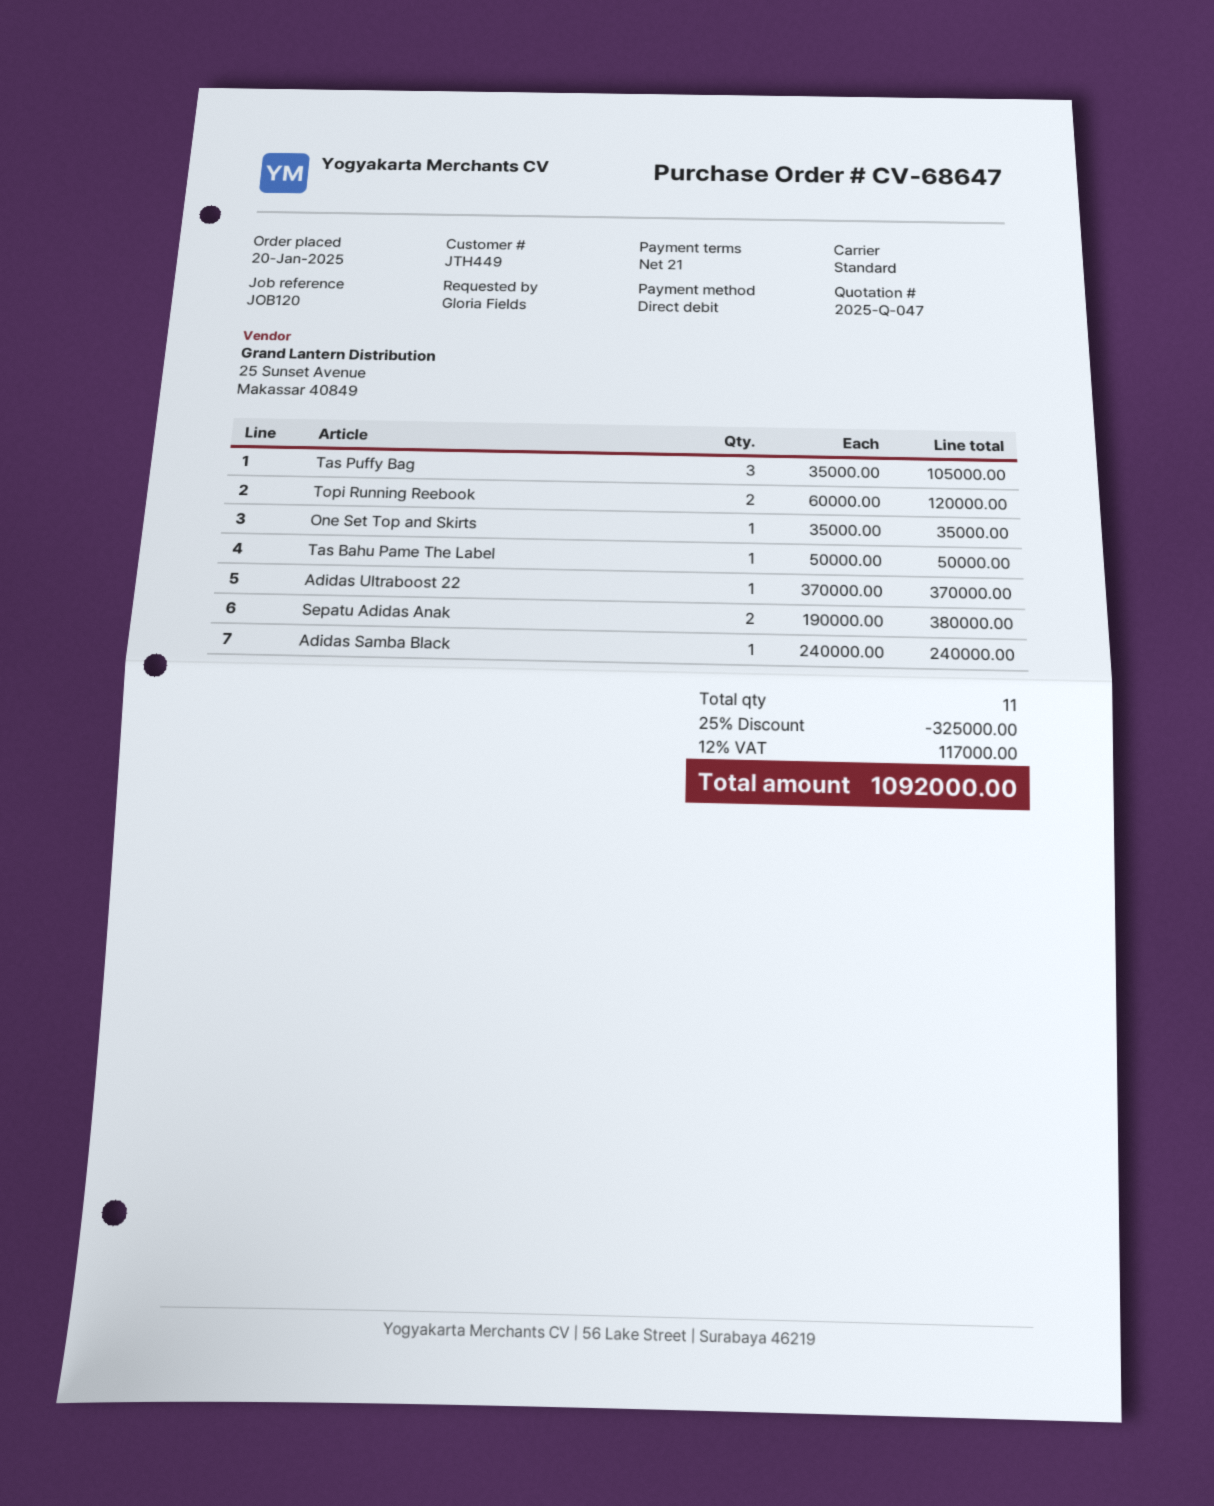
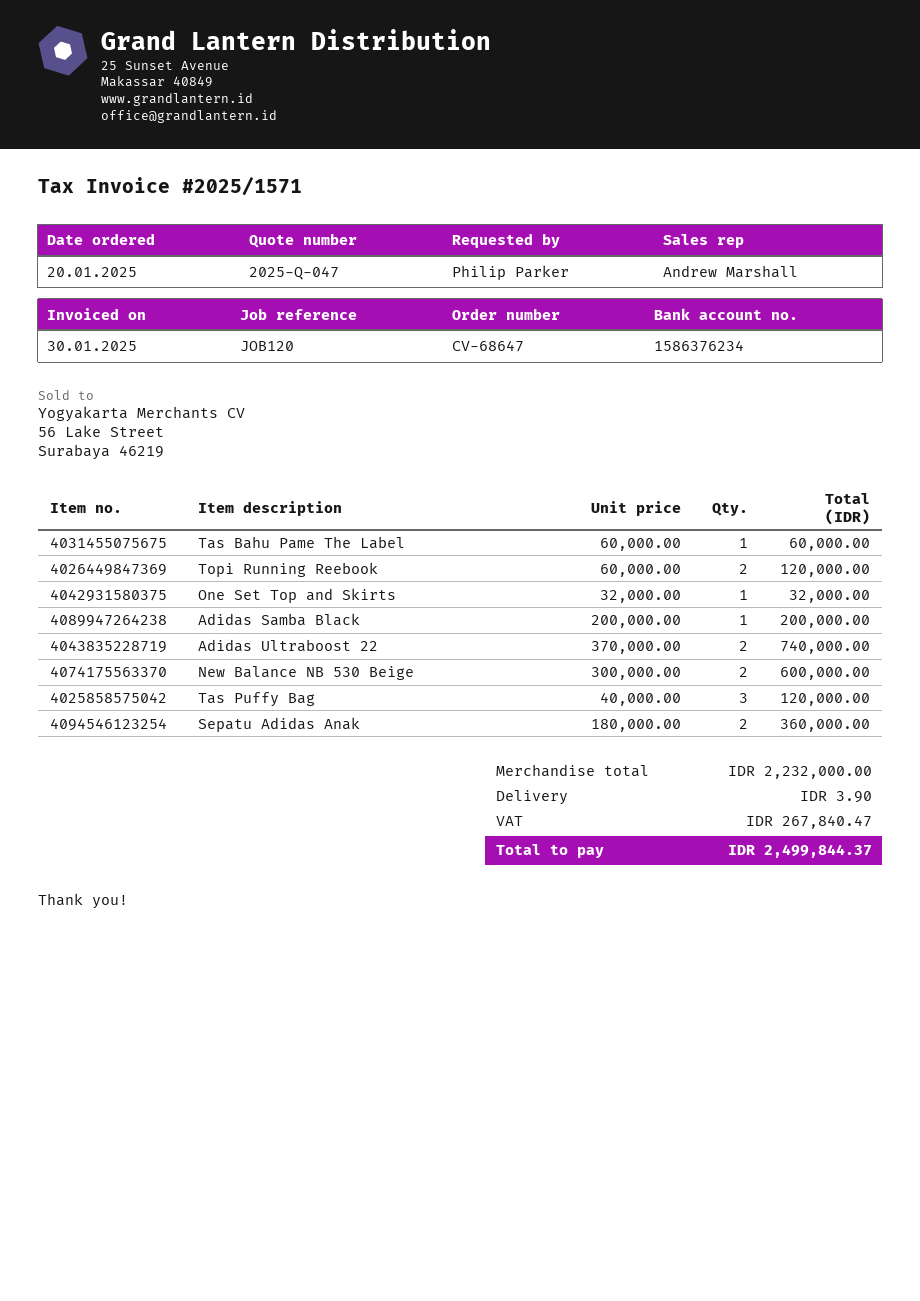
ordered by: Gloria Fields -> Philip Parker
Tas Puffy Bag: 3 x 35000.00 = 105000.00 -> 3 x 40000.00 = 120000.00
One Set Top and Skirts: 1 x 35000.00 = 35000.00 -> 1 x 32000.00 = 32000.00
Tas Bahu Pame The Label: 1 x 50000.00 = 50000.00 -> 1 x 60000.00 = 60000.00
Adidas Ultraboost 22: 1 x 370000.00 = 370000.00 -> 2 x 370000.00 = 740000.00
Sepatu Adidas Anak: 2 x 190000.00 = 380000.00 -> 2 x 180000.00 = 360000.00
Adidas Samba Black: 1 x 240000.00 = 240000.00 -> 1 x 200000.00 = 200000.00
New Balance NB 530 Beige: none -> 2 x 300000.00 = 600000.00
discount: 25% = 325000.00 -> none
shipping: none -> 3.90
tax: 117000.00 -> 267840.47
total: 1092000.00 -> 2499844.37

